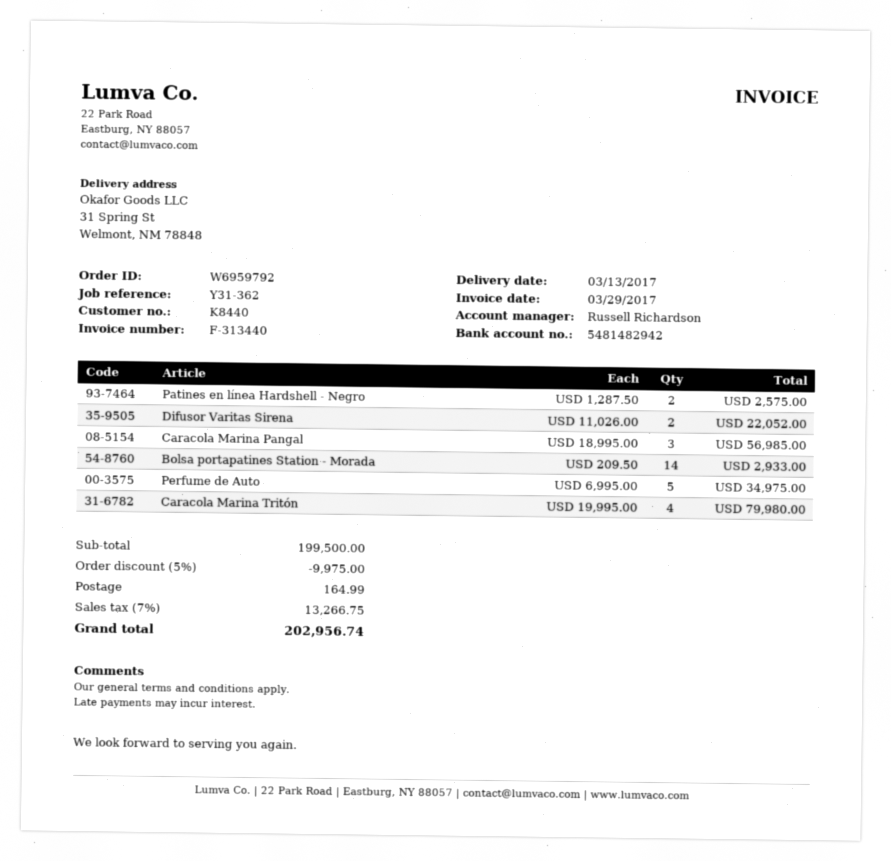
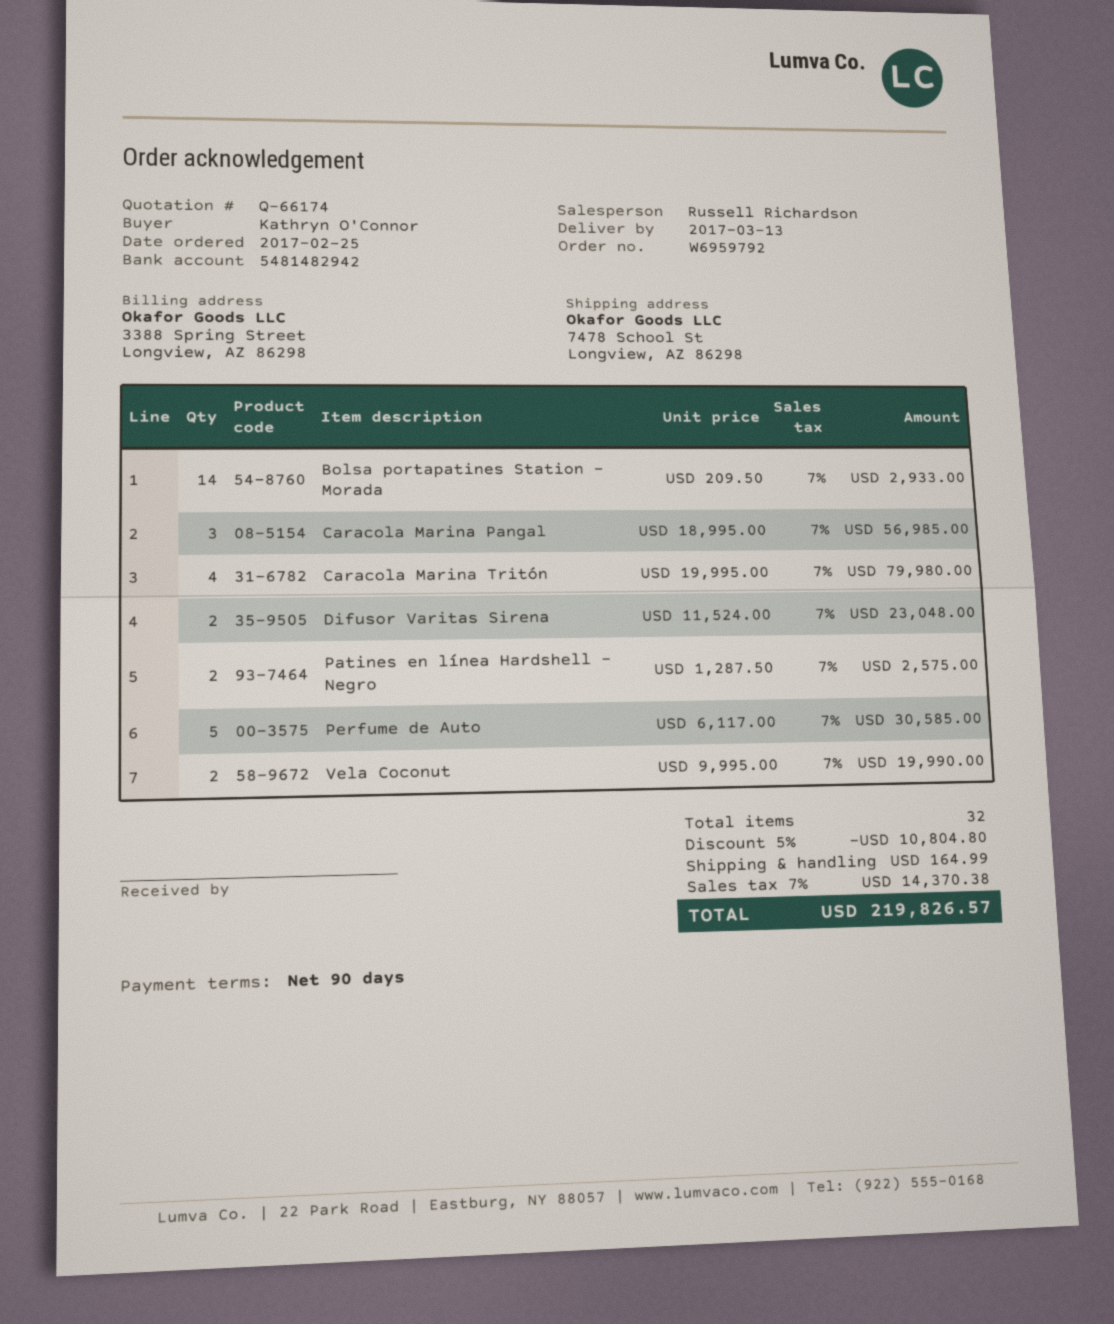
ship to: 31 Spring St, Welmont, NM 78848 -> 7478 School St, Longview, AZ 86298
Difusor Varitas Sirena: 2 x 11026.00 = 22052.00 -> 2 x 11524.00 = 23048.00
Perfume de Auto: 5 x 6995.00 = 34975.00 -> 5 x 6117.00 = 30585.00
Vela Coconut: none -> 2 x 9995.00 = 19990.00
discount: 5% = 9975.00 -> 5% = 10804.80
tax: 7% = 13266.75 -> 7% = 14370.38
total: 202956.74 -> 219826.57

